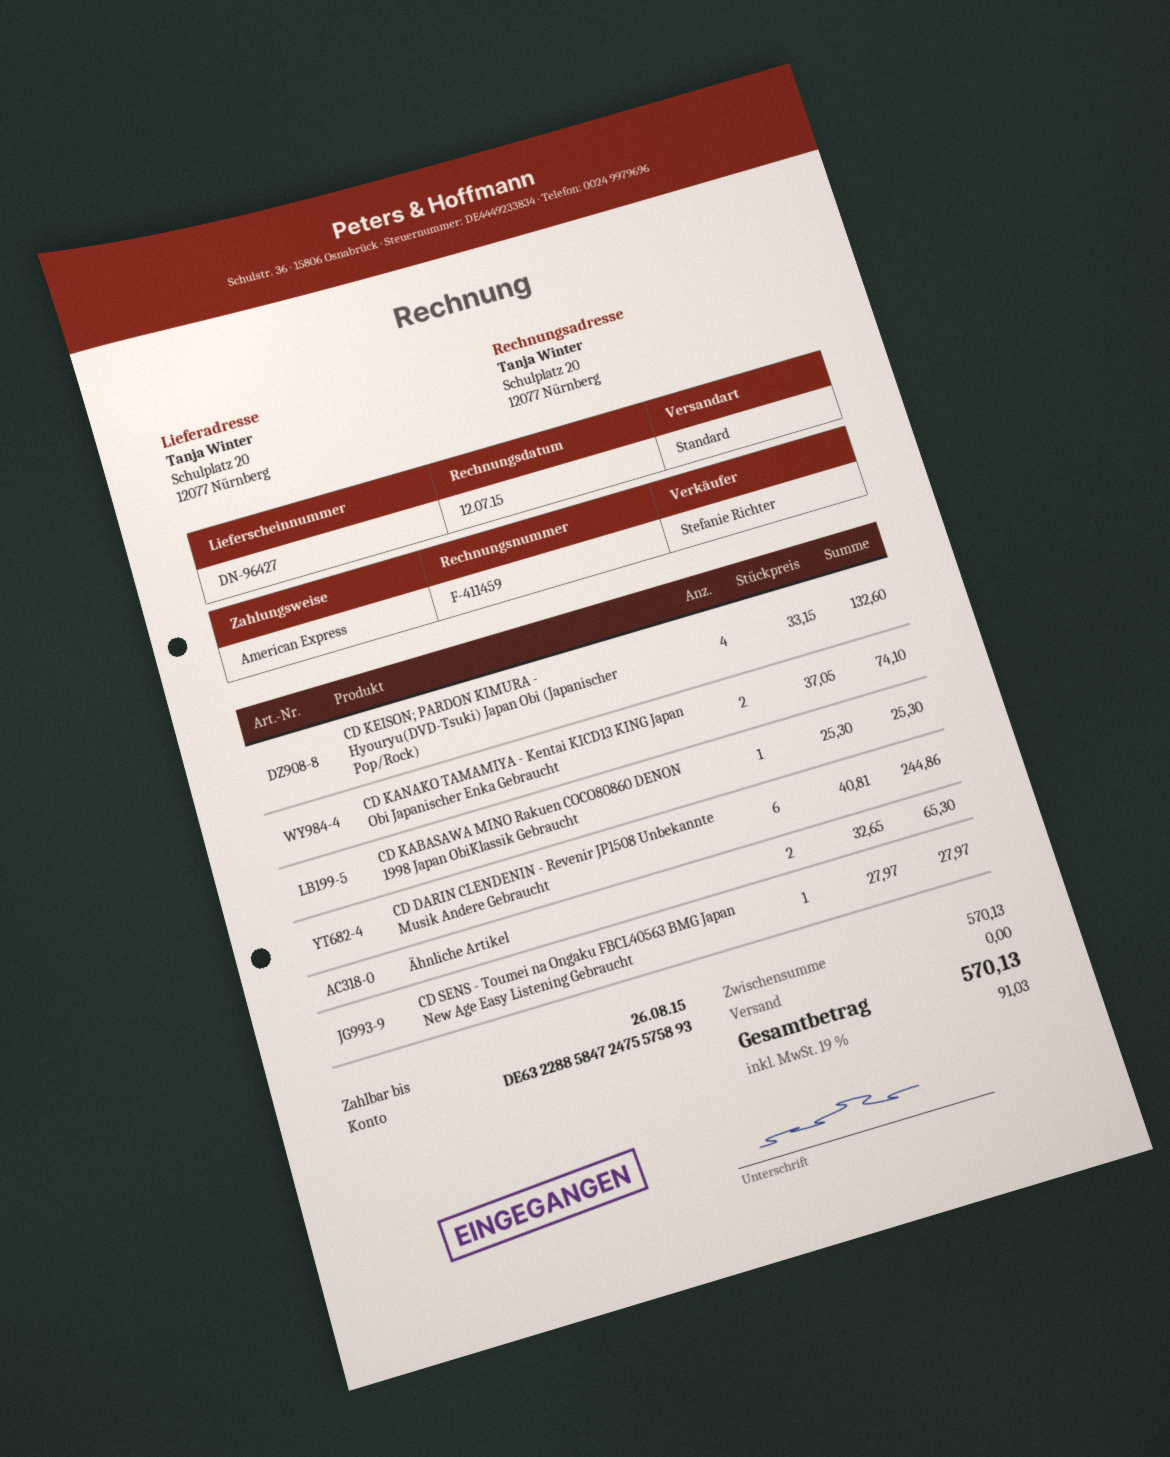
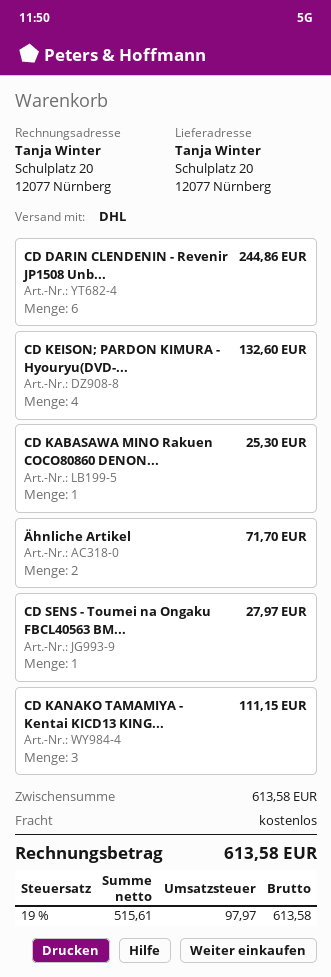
shipping method: standard -> DHL
CD KANAKO TAMAMIYA - Kentai KICD13 KING Japan Obi Japanischer Enka Gebraucht: 2 for 74.10 -> 3 for 111.15
Ähnliche Artikel: 2 for 65.30 -> 2 for 71.70
subtotal: 570.13 -> 613.58
tax: 19% = 91.03 -> 19% = 97.97
total: 570.13 -> 613.58

